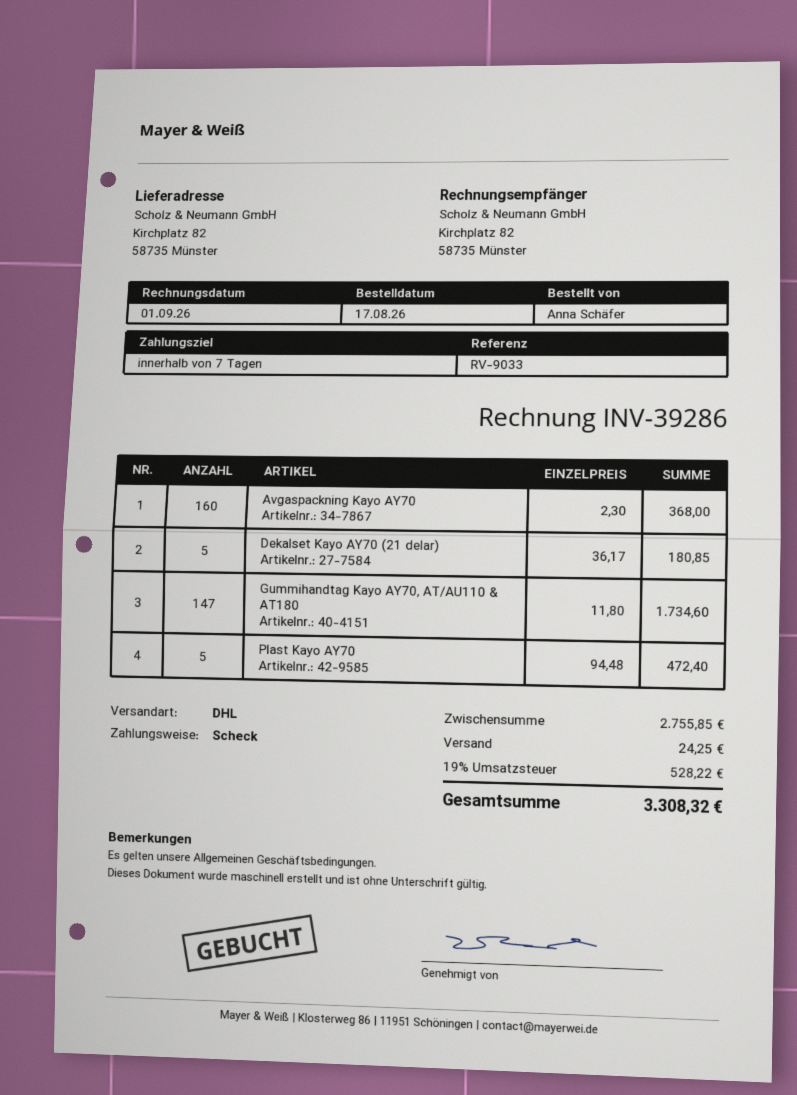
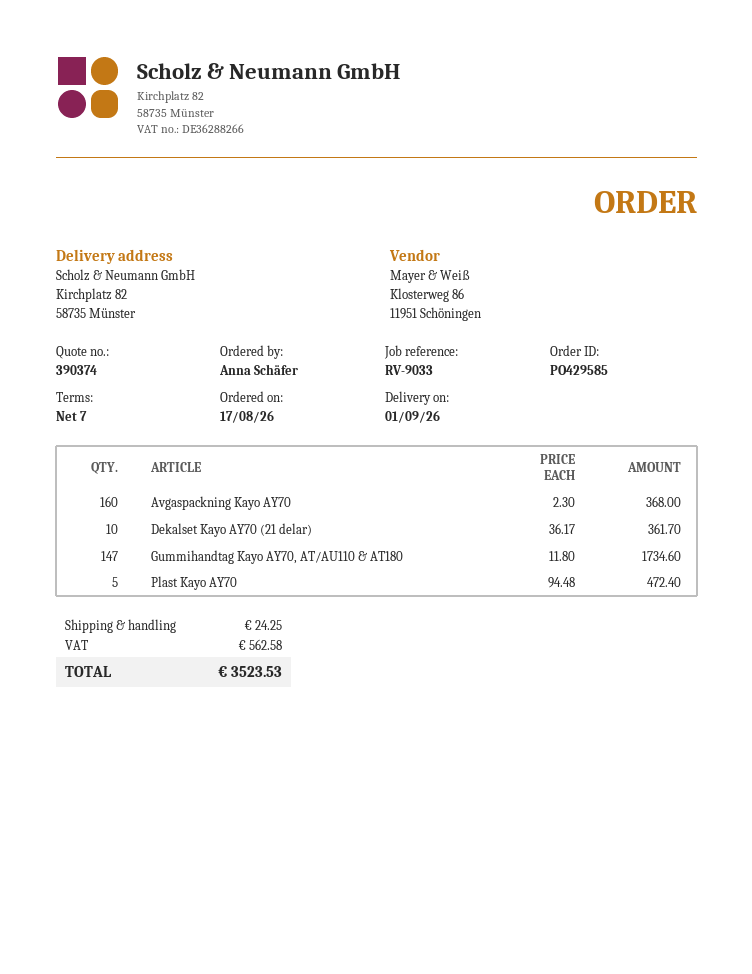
Dekalset Kayo AY70 (21 delar): 5 x 36.17 = 180.85 -> 10 x 36.17 = 361.70
tax: 528.22 -> 562.58
total: 3308.32 -> 3523.53

